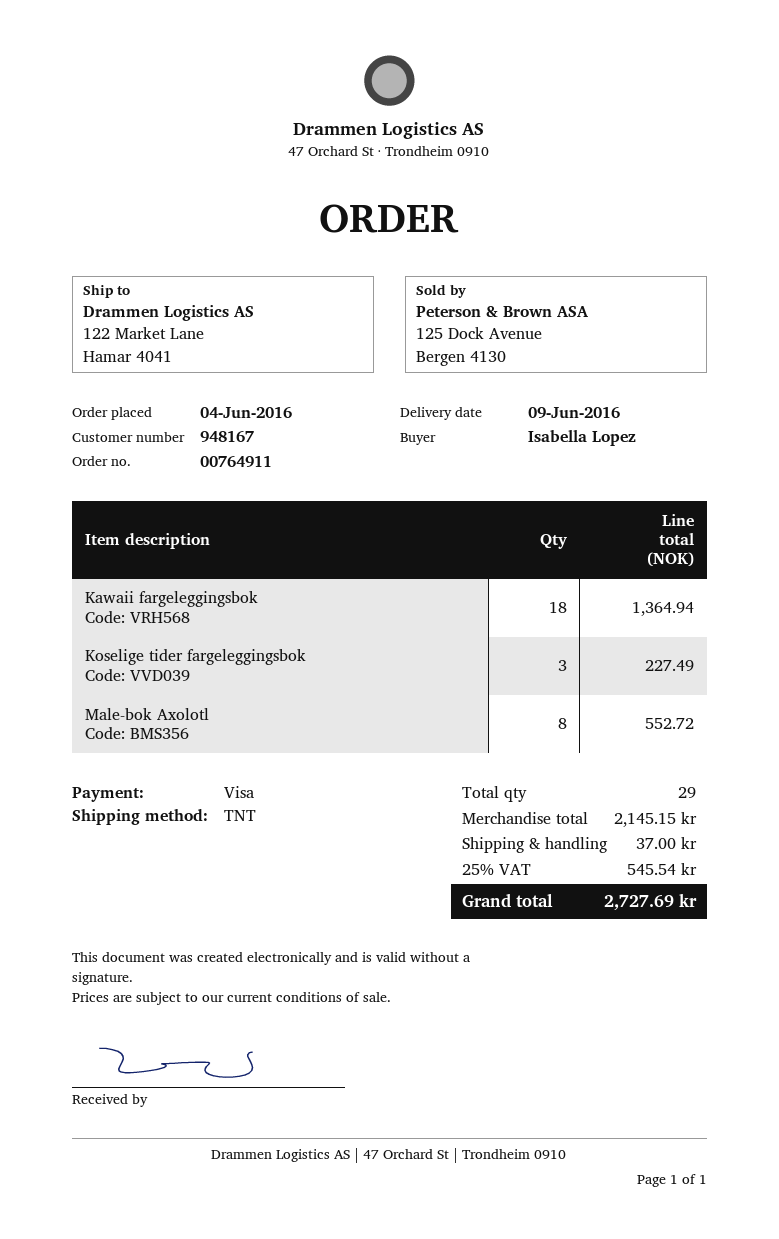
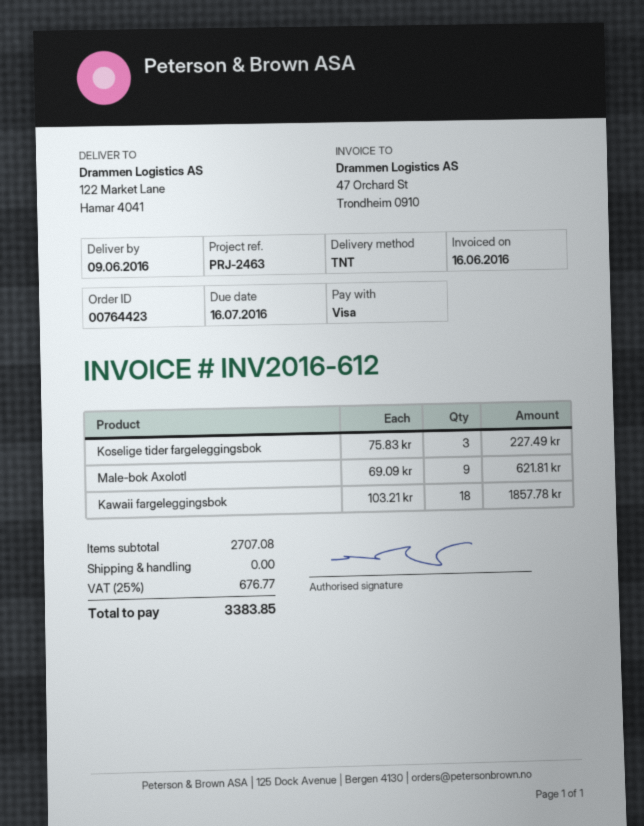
order number: 00764911 -> 00764423
Kawaii fargeleggingsbok: 18 for 1364.94 -> 18 for 1857.78
Male-bok Axolotl: 8 for 552.72 -> 9 for 621.81
subtotal: 2145.15 -> 2707.08
shipping: 37.00 -> 0.00
tax: 25% = 545.54 -> 25% = 676.77
total: 2727.69 -> 3383.85

